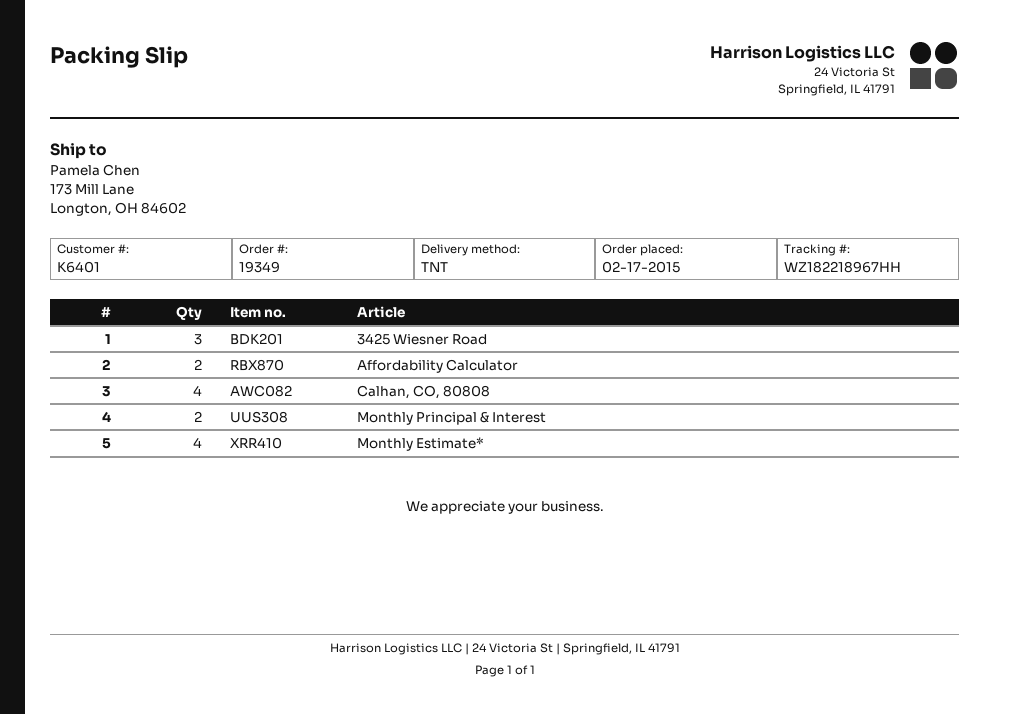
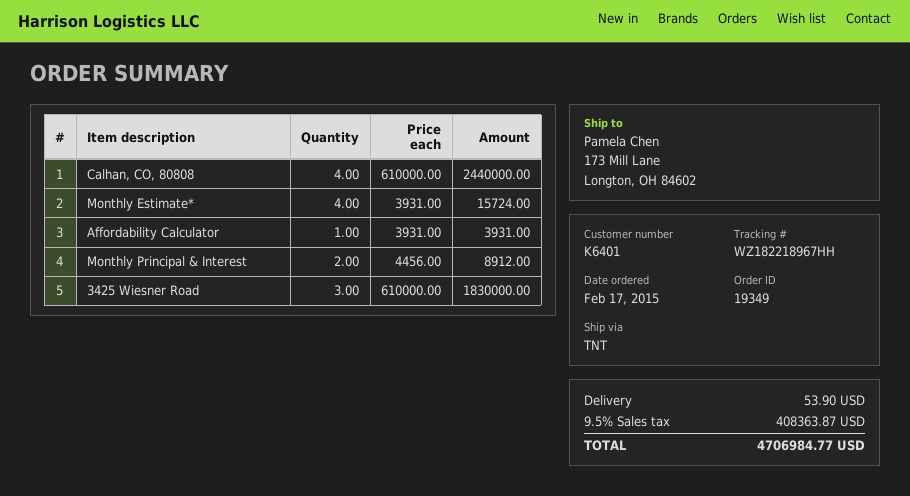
Affordability Calculator: 2 -> 1

